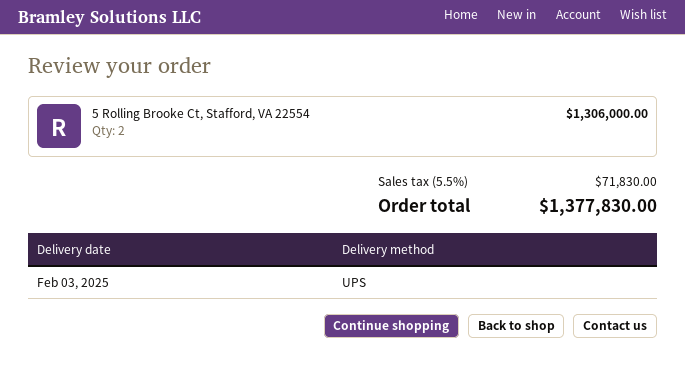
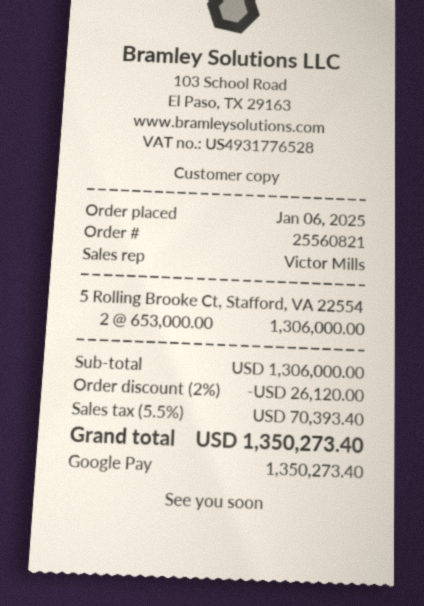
discount: none -> 2% = 26120.00
tax: 5.5% = 71830.00 -> 5.5% = 70393.40
total: 1377830.00 -> 1350273.40

